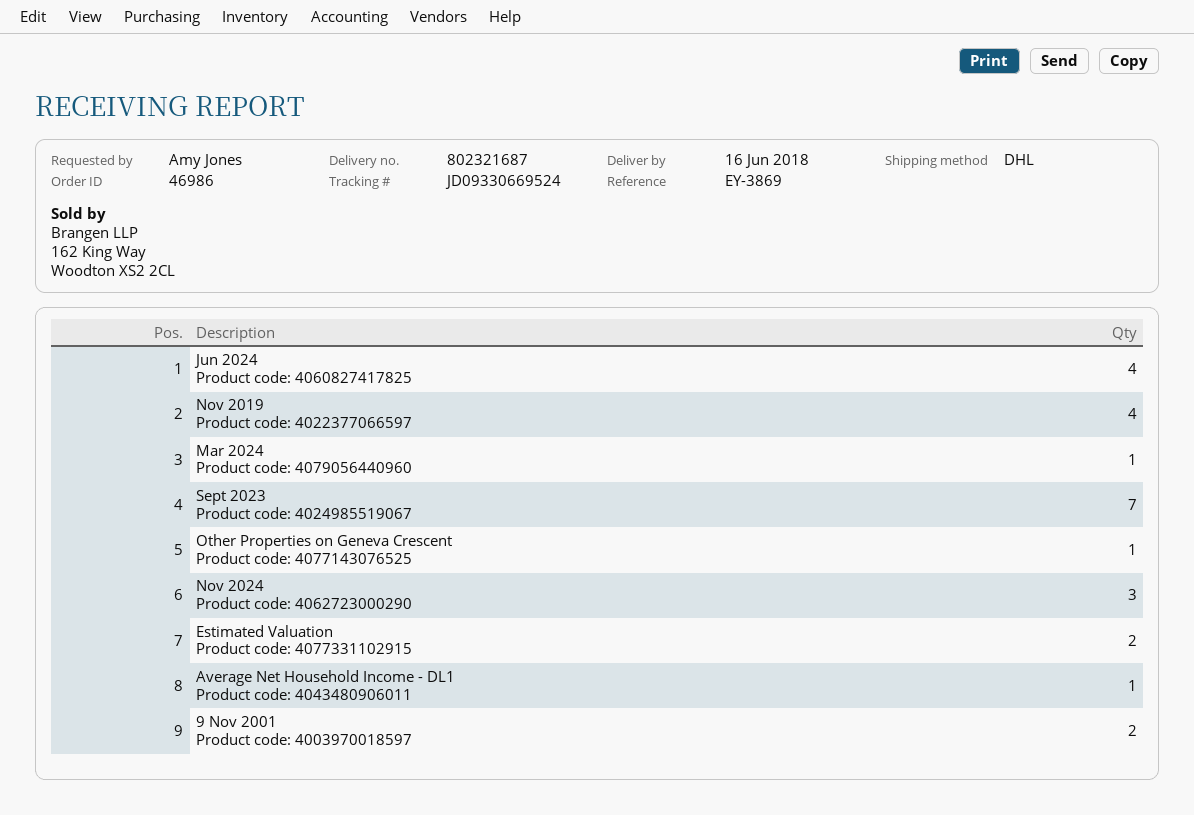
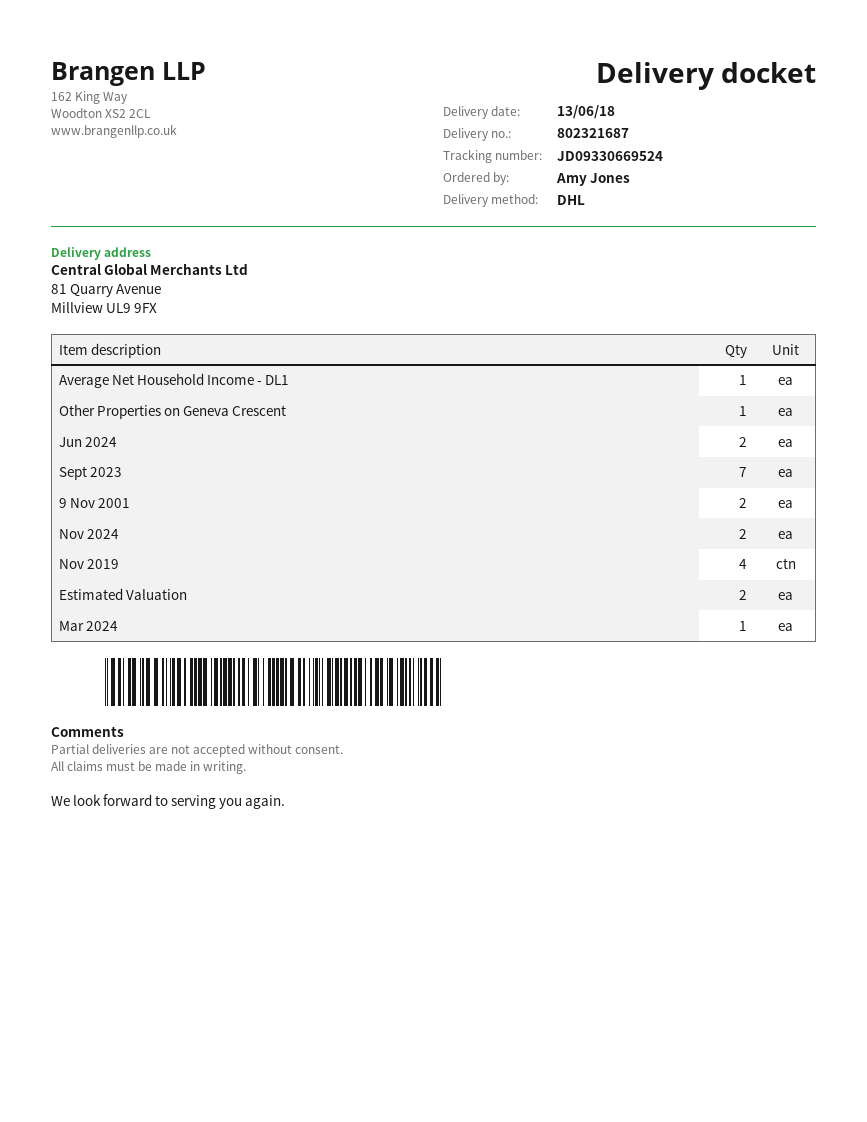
delivery date: 2018-06-16 -> 2018-06-13
Jun 2024: 4 -> 2
Nov 2024: 3 -> 2

